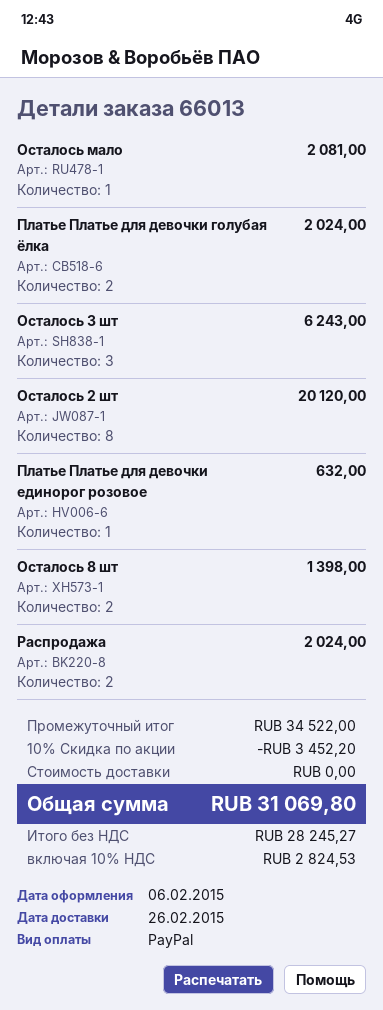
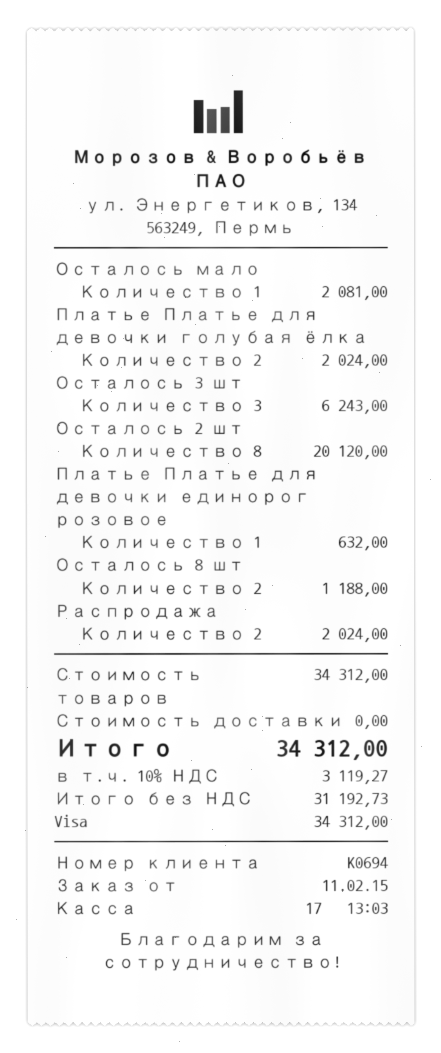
order date: 2015-02-06 -> 2015-02-11
payment method: PayPal -> Visa
Осталось 8 шт: 2 for 1398.00 -> 2 for 1188.00
subtotal: 34522.00 -> 34312.00
discount: 10% = 3452.20 -> none
net: 28245.27 -> 31192.73
tax: 10% = 2824.53 -> 10% = 3119.27
total: 31069.80 -> 34312.00

